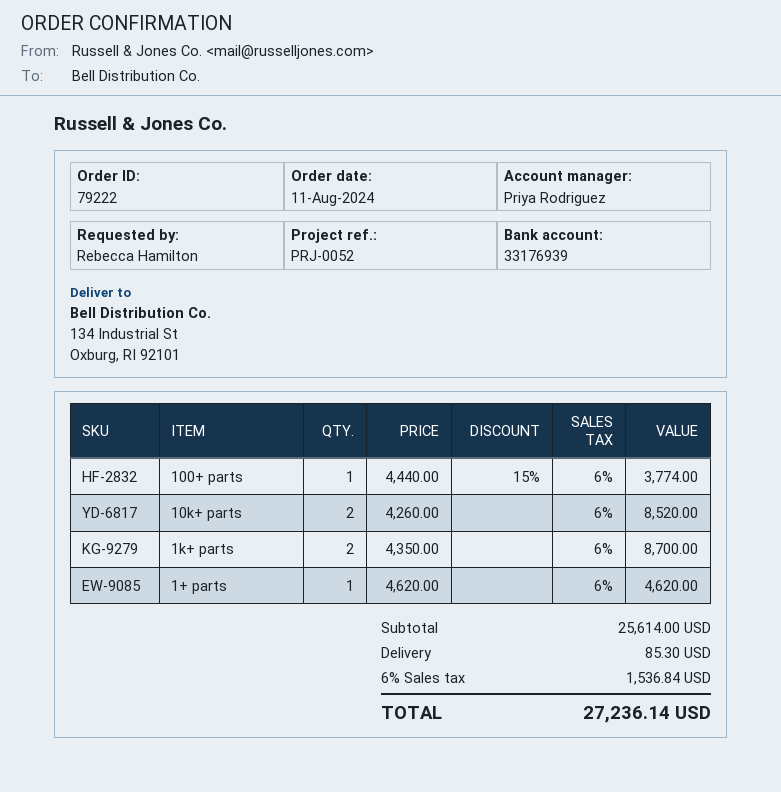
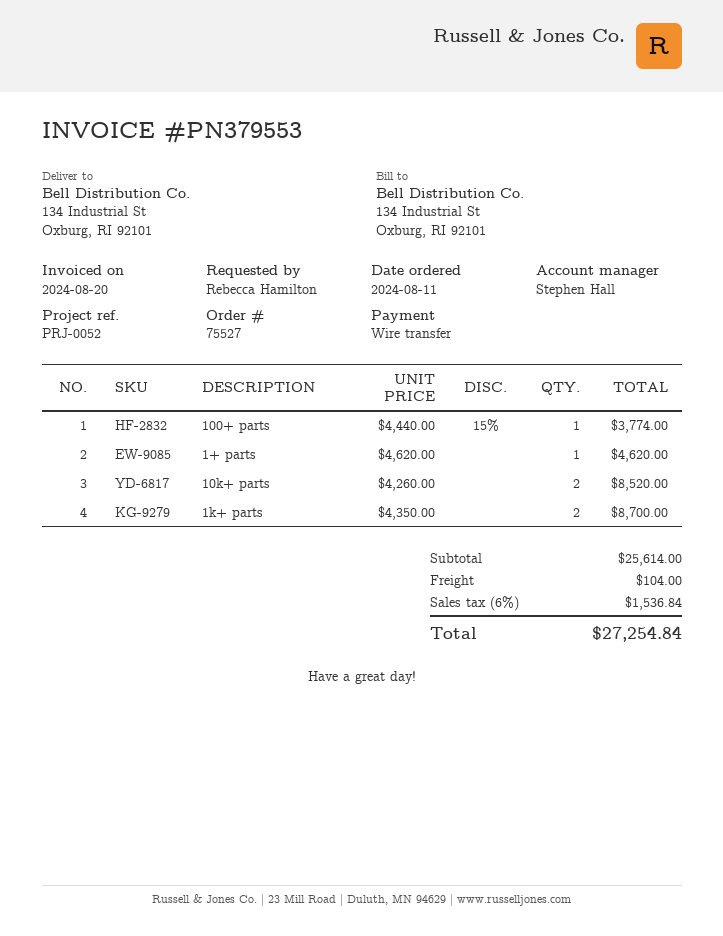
order number: 79222 -> 75527
sales rep: Priya Rodriguez -> Stephen Hall
shipping: 85.30 -> 104.00
total: 27236.14 -> 27254.84

